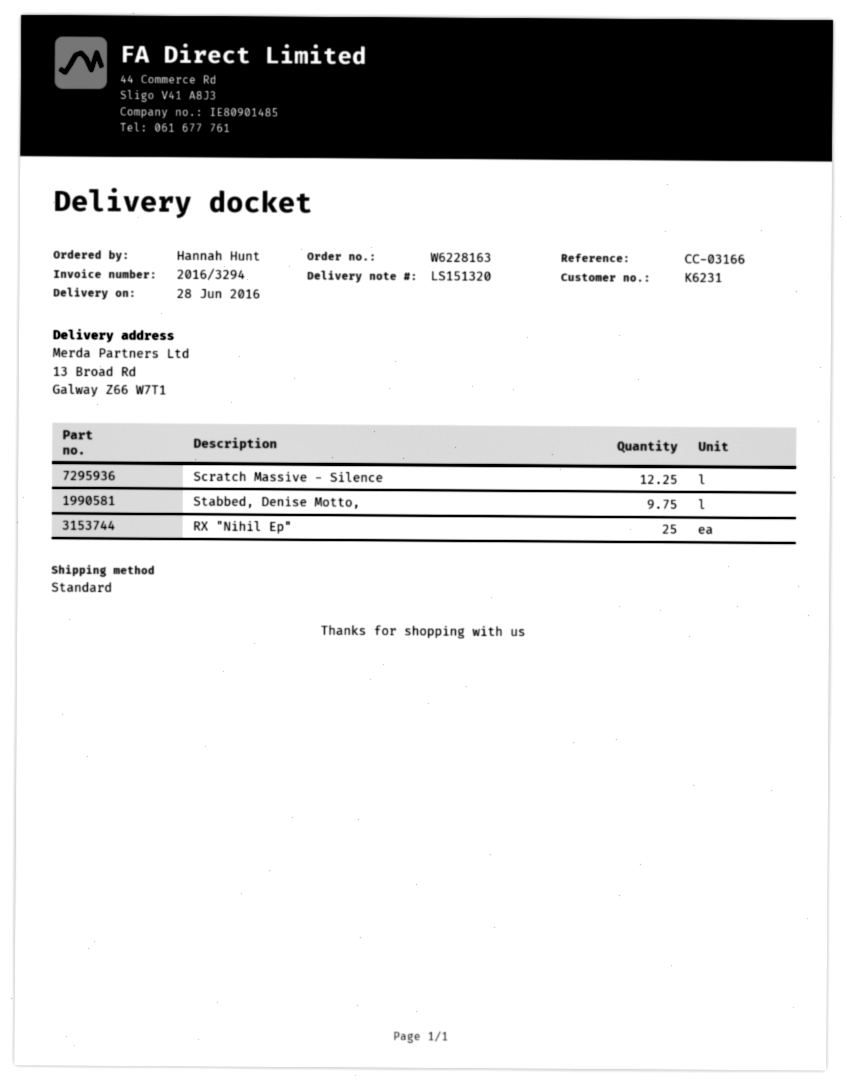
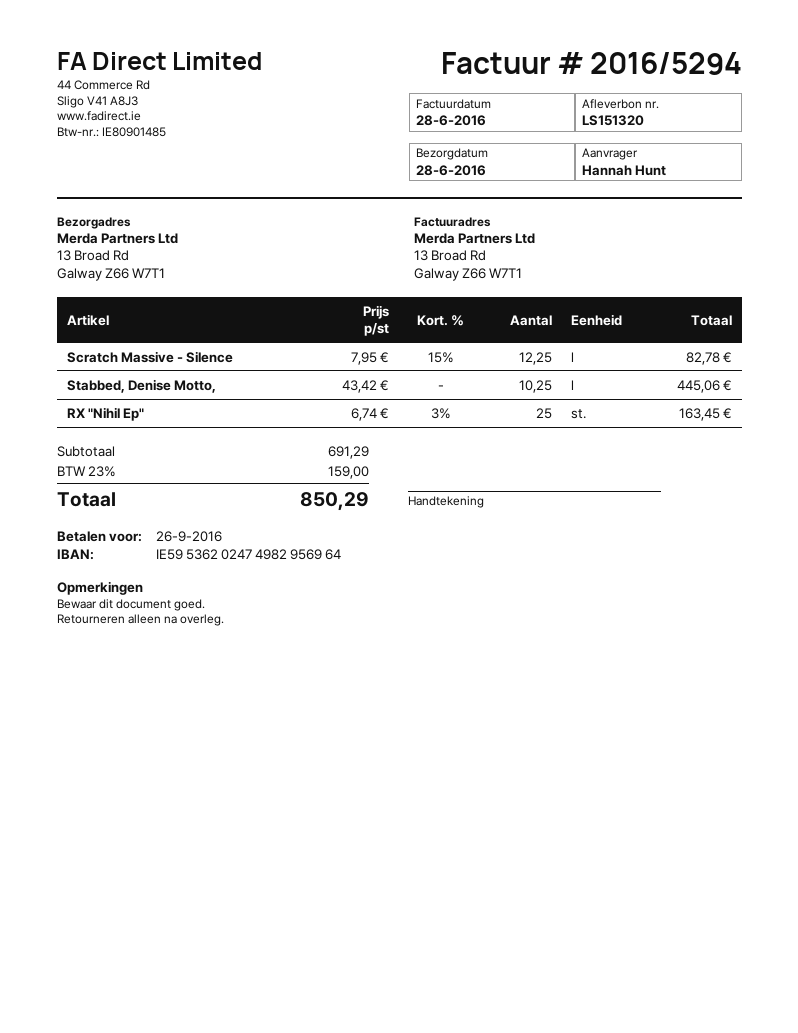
invoice number: 2016/3294 -> 2016/5294
Stabbed, Denise Motto,: 9.75 -> 10.25

